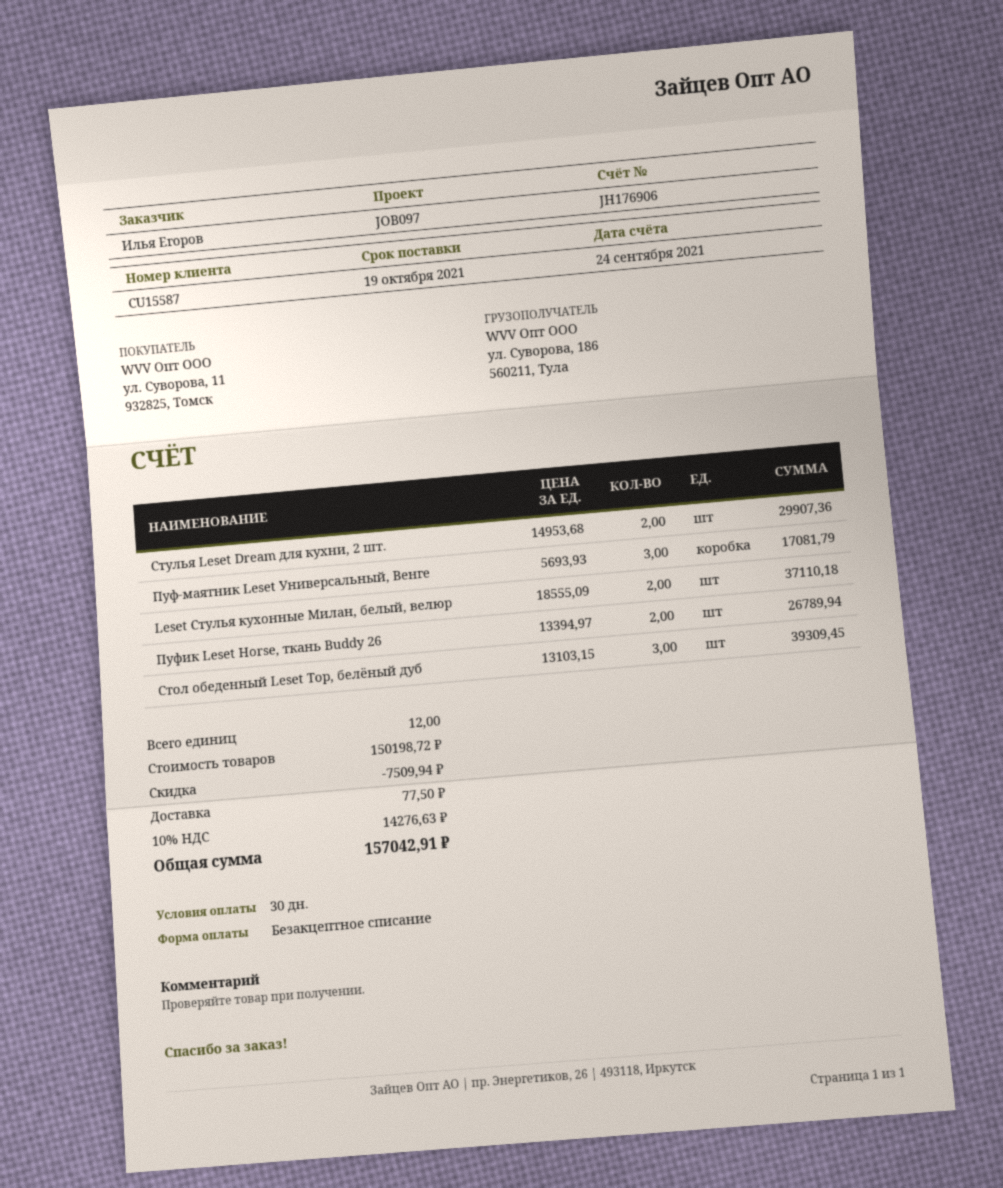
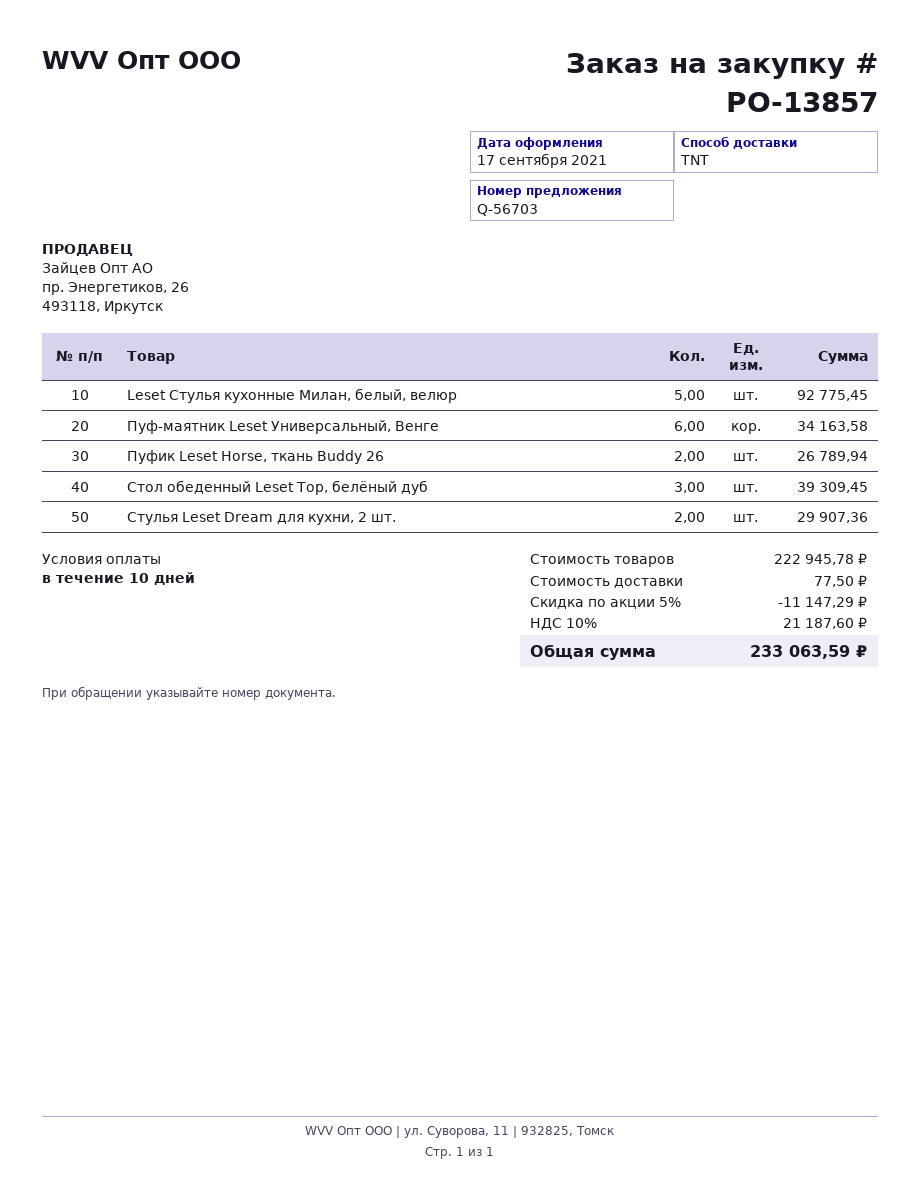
payment terms: 30 days -> 10 days
Пуф-маятник Leset Универсальный, Венге: 3 for 17081.79 -> 6 for 34163.58
Leset Стулья кухонные Милан, белый, велюр: 2 for 37110.18 -> 5 for 92775.45
subtotal: 150198.72 -> 222945.78
discount: 7509.94 -> 11147.29
tax: 10% = 14276.63 -> 10% = 21187.60
total: 157042.91 -> 233063.59

